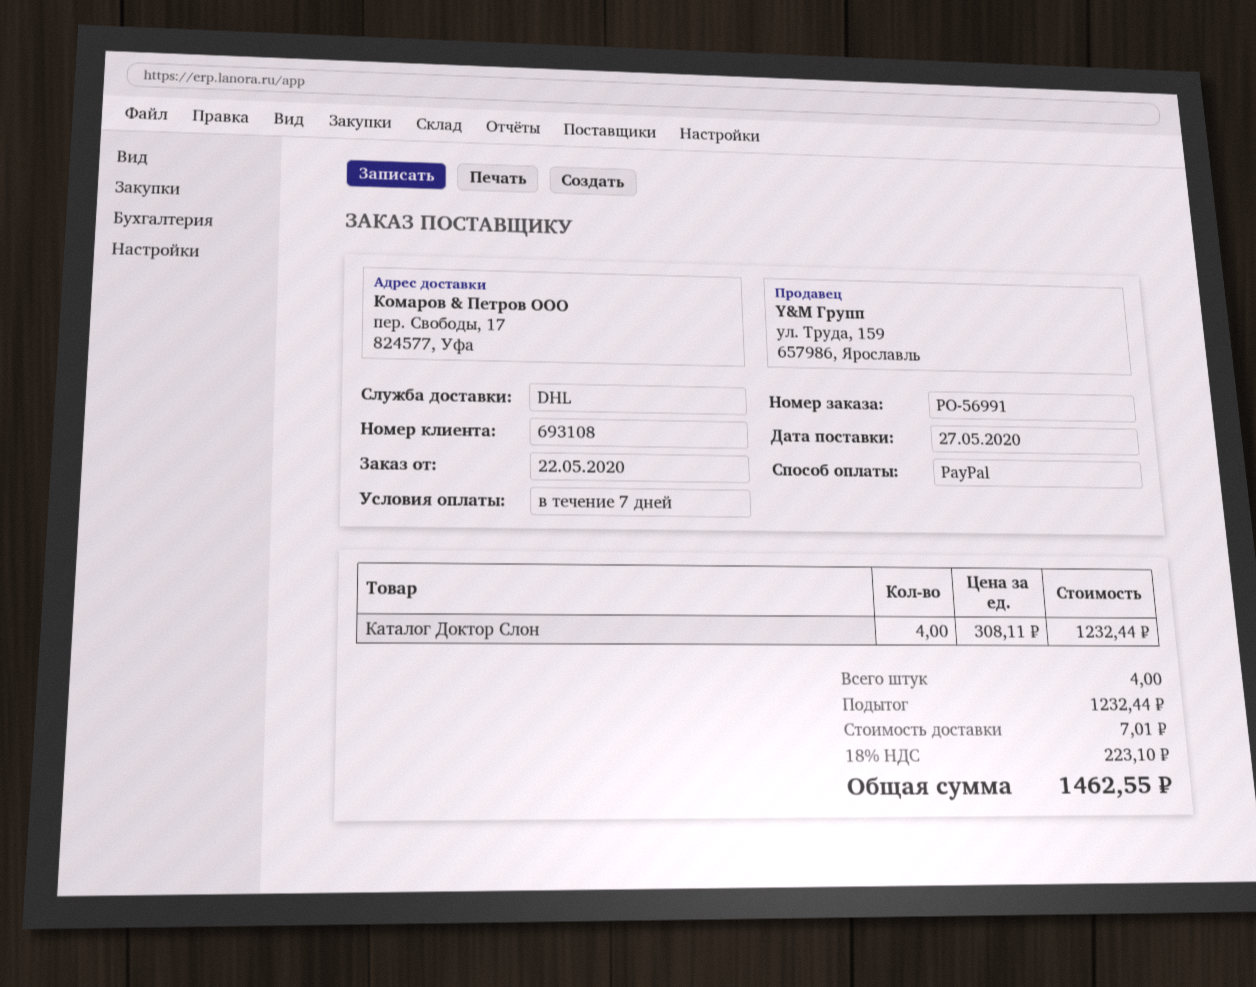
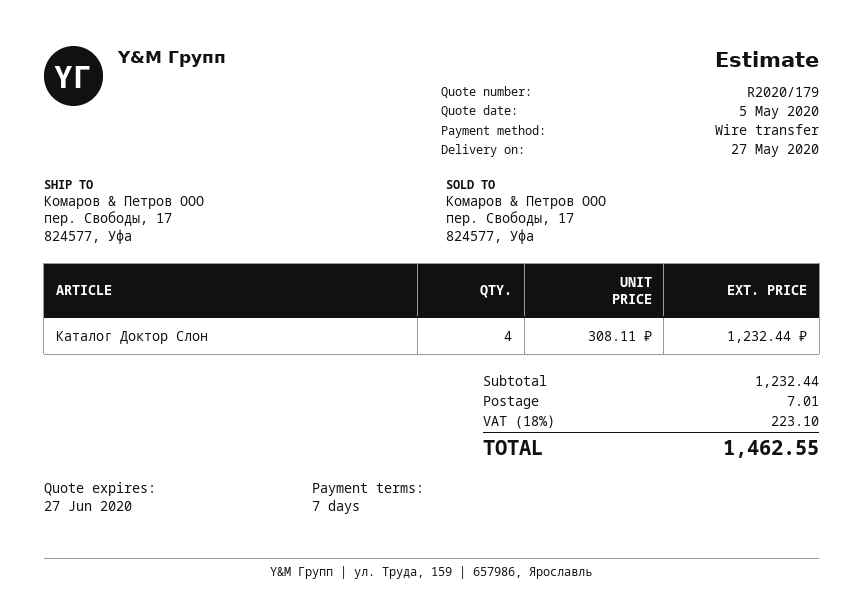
payment method: PayPal -> bank transfer

